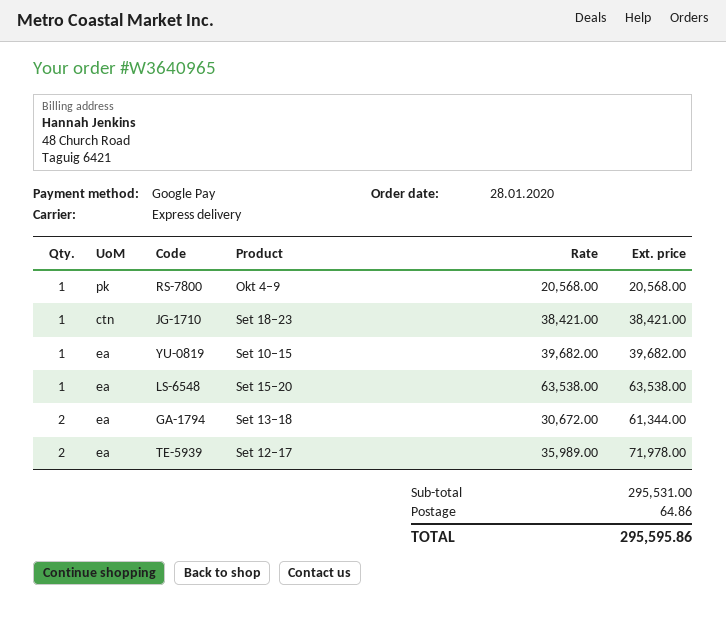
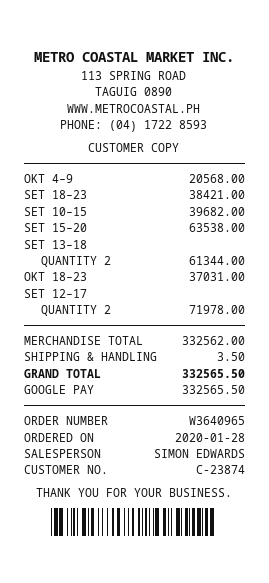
OKT 18–23: none -> 1 for 37031.00
subtotal: 295531.00 -> 332562.00
shipping: 64.86 -> 3.50
total: 295595.86 -> 332565.50

